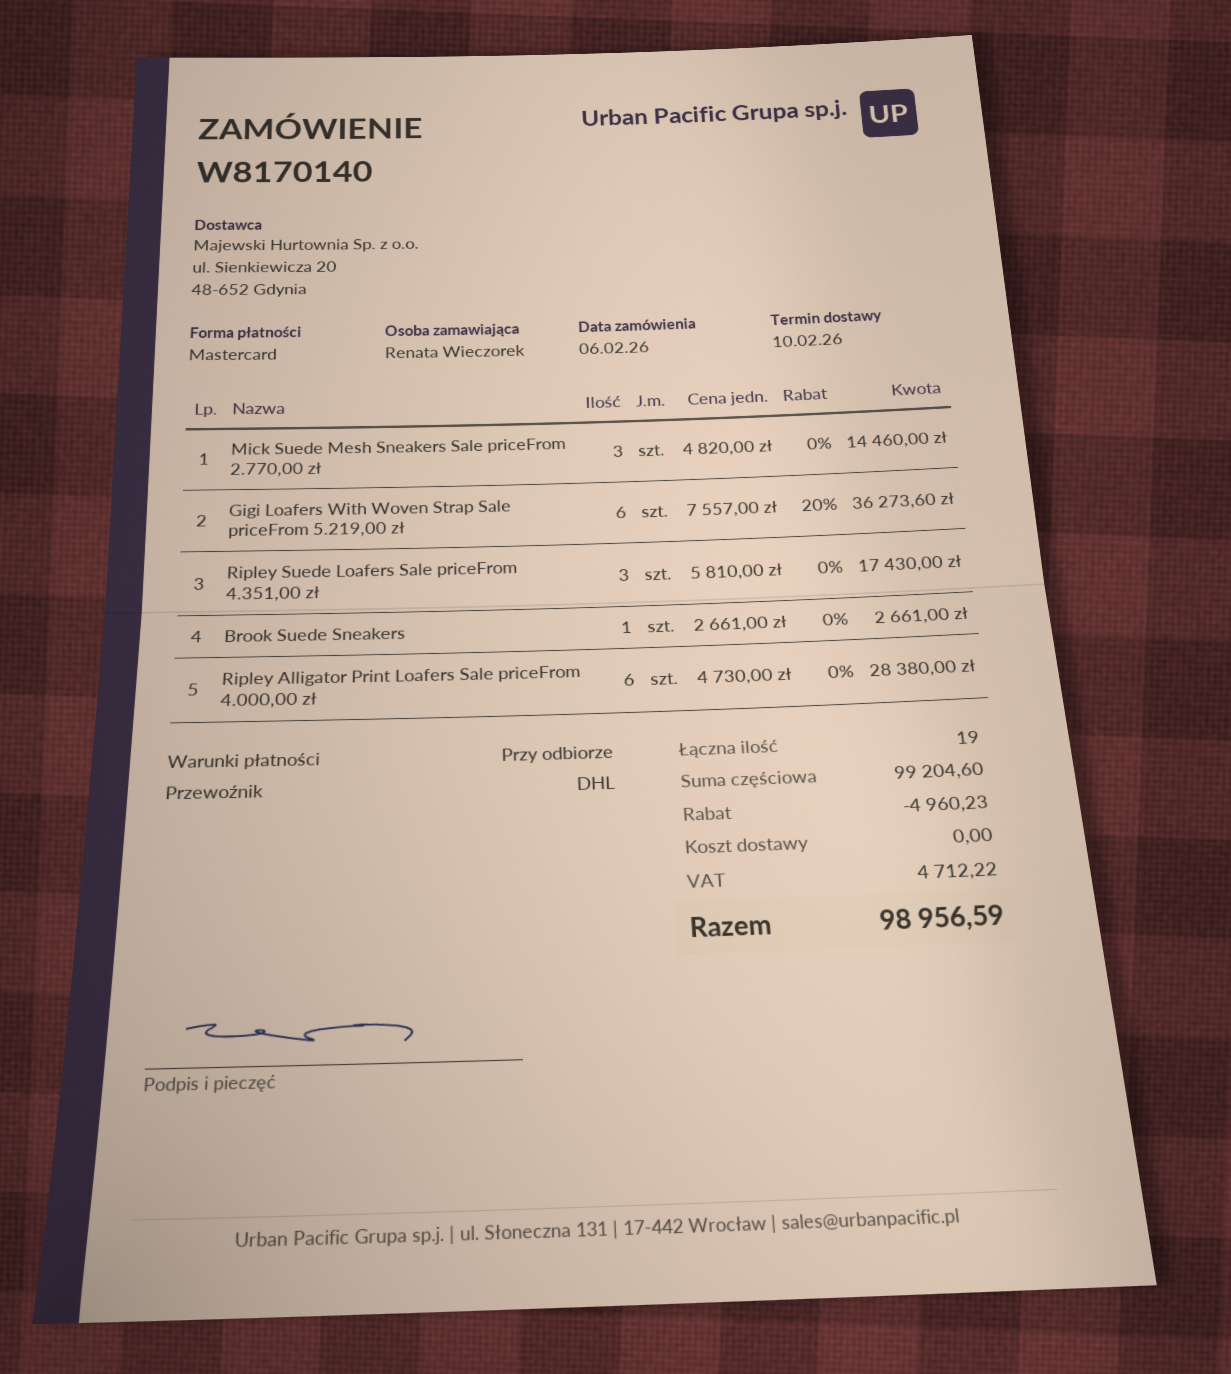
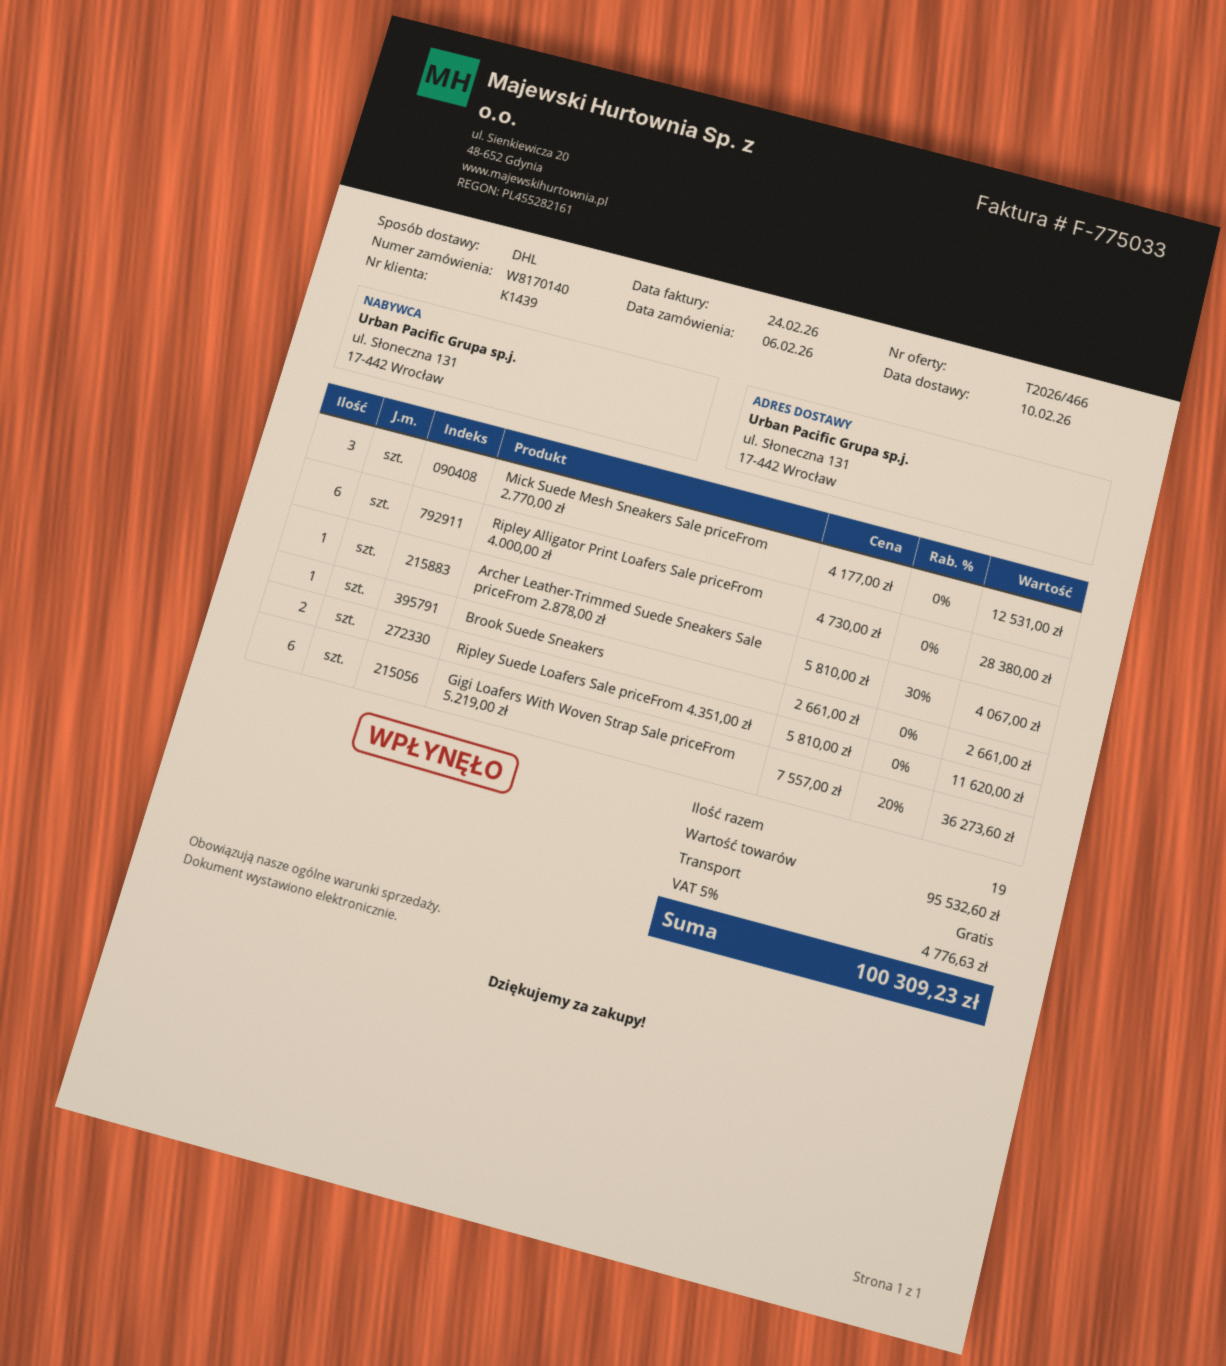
Mick Suede Mesh Sneakers Sale priceFrom 2.770,00 zł: 3 x 4820.00 = 14460.00 -> 3 x 4177.00 = 12531.00
Ripley Suede Loafers Sale priceFrom 4.351,00 zł: 3 x 5810.00 = 17430.00 -> 2 x 5810.00 = 11620.00
Archer Leather-Trimmed Suede Sneakers Sale priceFrom 2.878,00 zł: none -> 1 x 5810.00 - 30% = 4067.00
subtotal: 99204.60 -> 95532.60
discount: 4960.23 -> none
tax: 4712.22 -> 4776.63
total: 98956.59 -> 100309.23

